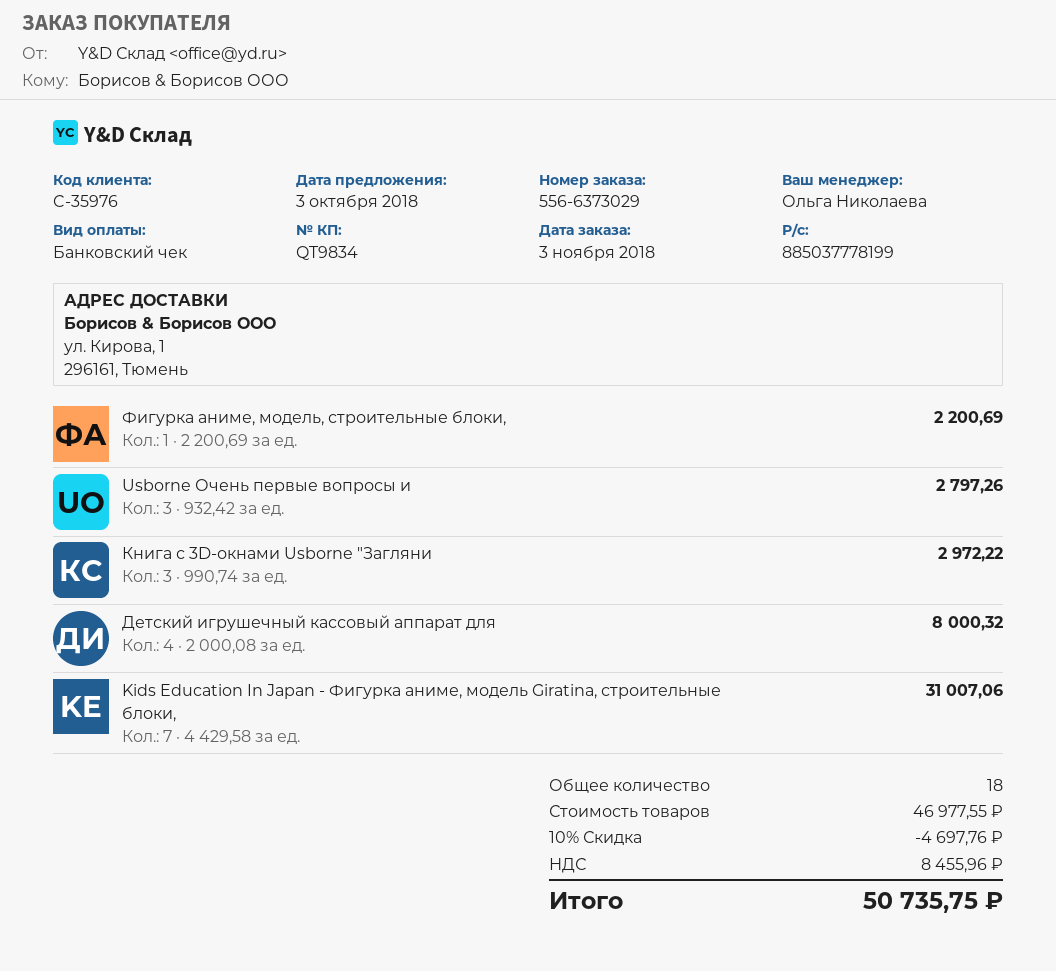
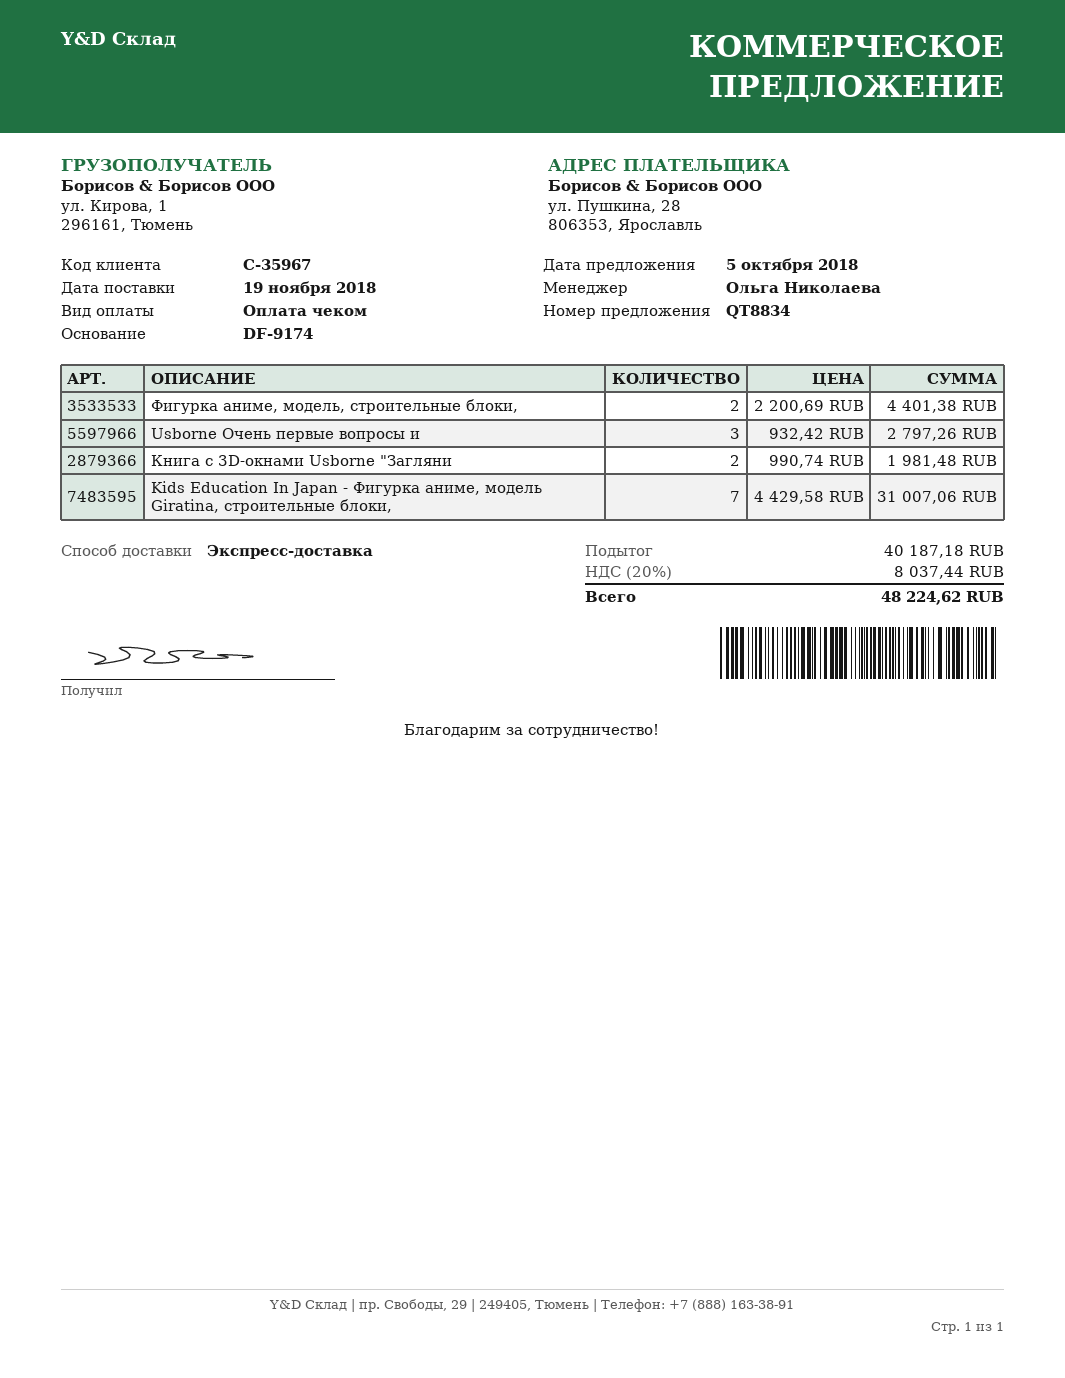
quote number: QT9834 -> QT8834
quote date: 2018-10-03 -> 2018-10-05
customer number: C-35976 -> C-35967
Фигурка аниме, модель, строительные блоки,: 1 x 2200.69 = 2200.69 -> 2 x 2200.69 = 4401.38
Книга с 3D-окнами Usborne "Загляни: 3 x 990.74 = 2972.22 -> 2 x 990.74 = 1981.48
Детский игрушечный кассовый аппарат для: 4 x 2000.08 = 8000.32 -> none
subtotal: 46977.55 -> 40187.18
discount: 10% = 4697.76 -> none
tax: 8455.96 -> 8037.44
total: 50735.75 -> 48224.62

